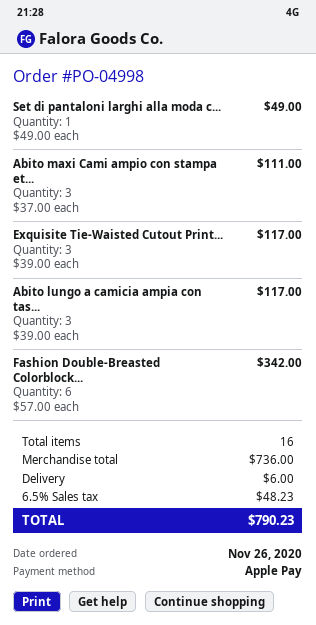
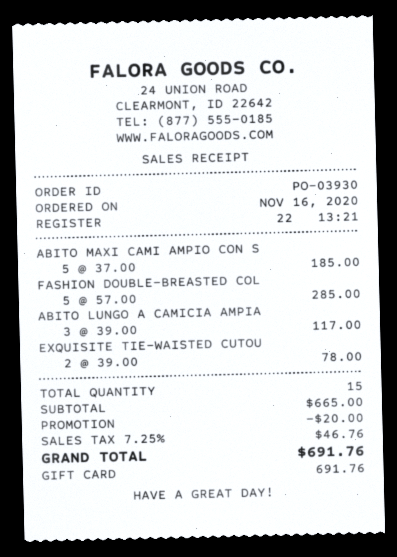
order number: PO-04998 -> PO-03930
order date: 2020-11-26 -> 2020-11-16
payment method: Apple Pay -> gift card
Set di pantaloni larghi alla moda c...: 1 x 49.00 = 49.00 -> none
Abito maxi Cami ampio con stampa et...: 3 x 37.00 = 111.00 -> 5 x 37.00 = 185.00
Exquisite Tie-Waisted Cutout Print...: 3 x 39.00 = 117.00 -> 2 x 39.00 = 78.00
Fashion Double-Breasted Colorblock...: 6 x 57.00 = 342.00 -> 5 x 57.00 = 285.00
total quantity: 16 -> 15
subtotal: 736.00 -> 665.00
discount: none -> 20.00
shipping: 6.00 -> none
tax: 6.5% = 48.23 -> 7.25% = 46.76
total: 790.23 -> 691.76

